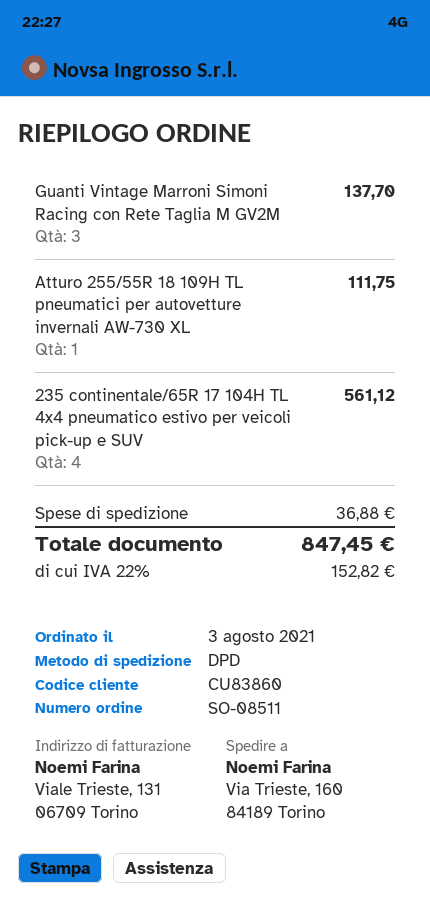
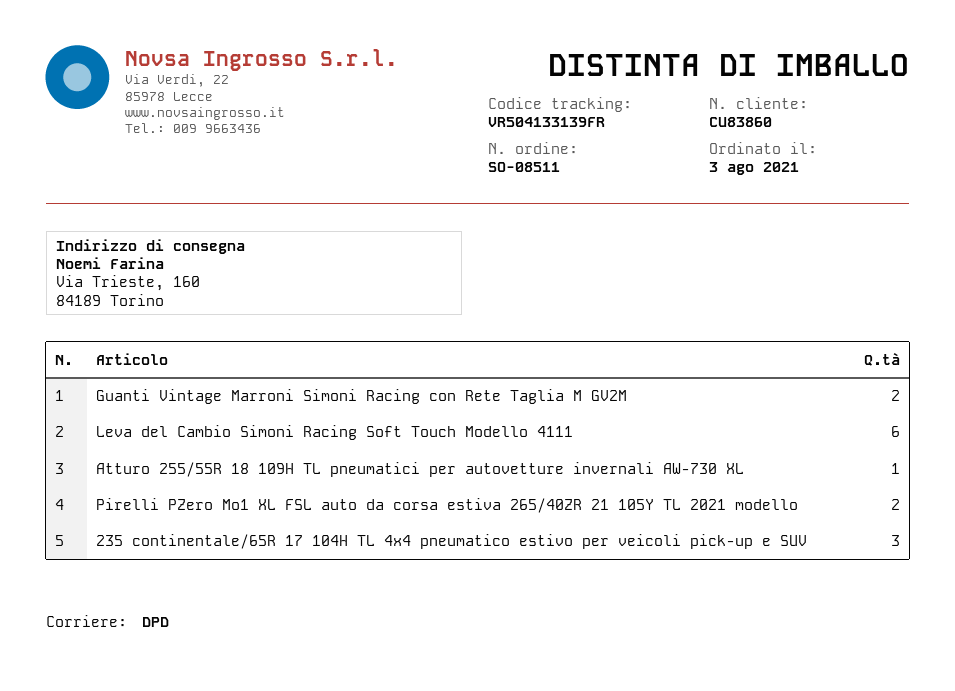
Guanti Vintage Marroni Simoni Racing con Rete Taglia M GV2M: 3 -> 2
235 continentale/65R 17 104H TL 4x4 pneumatico estivo per veicoli pick-up e SUV: 4 -> 3
Leva del Cambio Simoni Racing Soft Touch Modello 4111: none -> 6
Pirelli PZero Mo1 XL FSL auto da corsa estiva 265/40ZR 21 105Y TL 2021 modello: none -> 2

